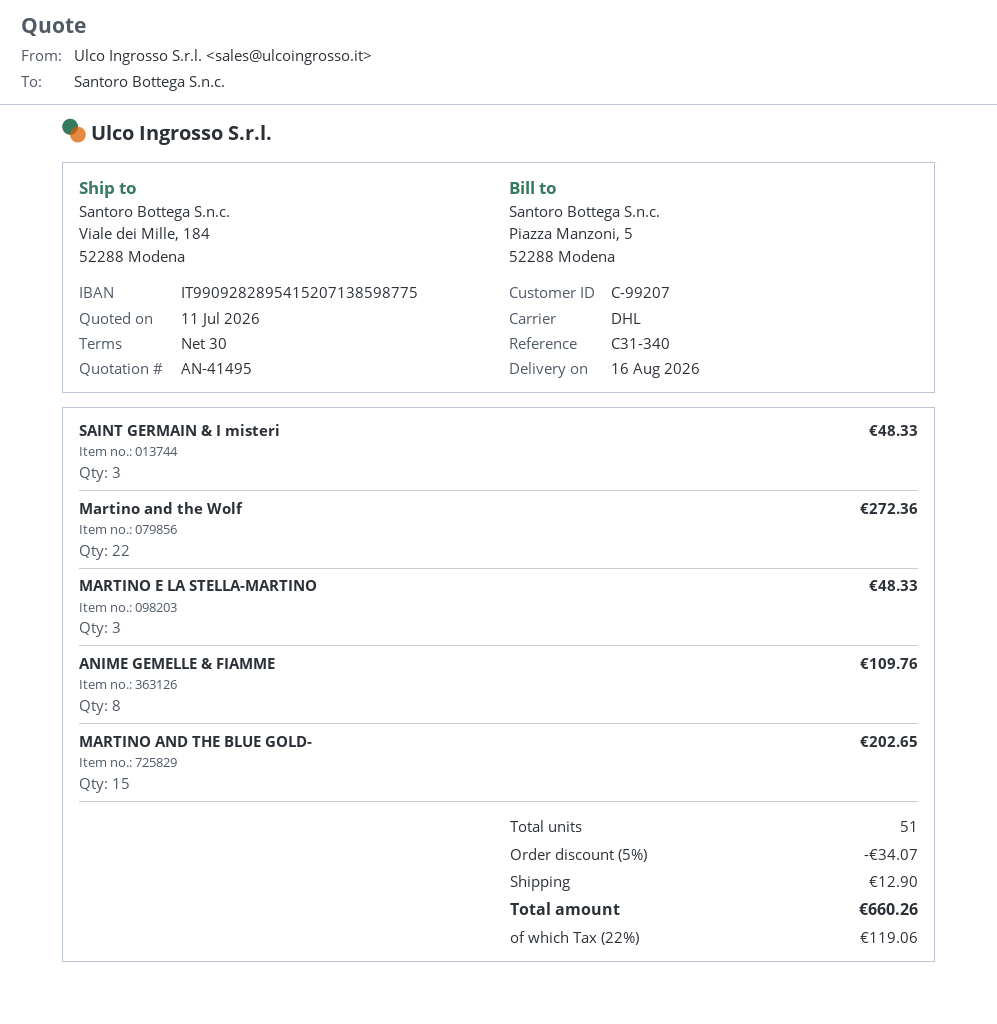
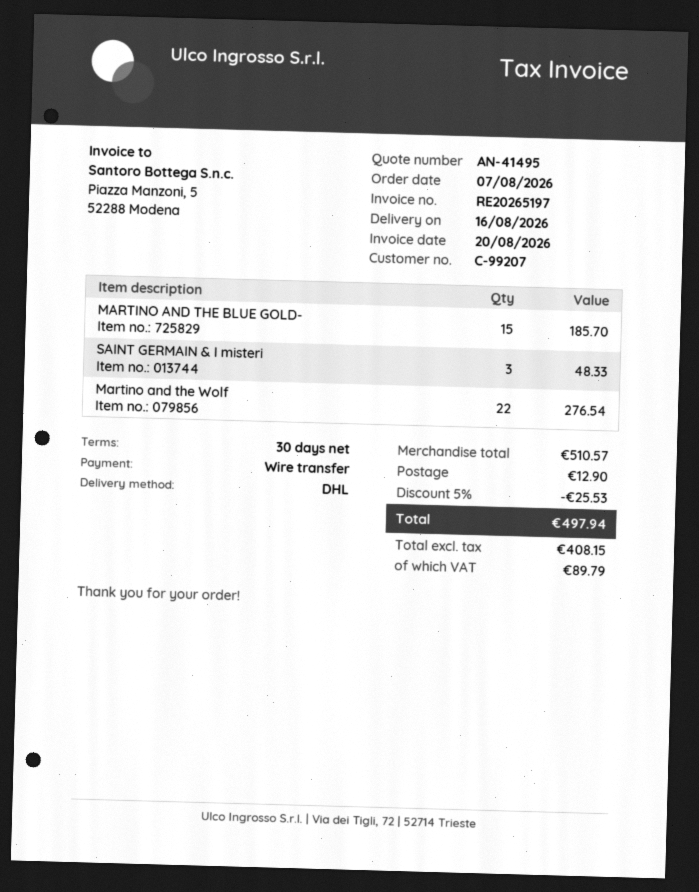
Martino and the Wolf: 22 for 272.36 -> 22 for 276.54
MARTINO E LA STELLA-MARTINO: 3 for 48.33 -> none
ANIME GEMELLE & FIAMME: 8 for 109.76 -> none
MARTINO AND THE BLUE GOLD-: 15 for 202.65 -> 15 for 185.70
discount: 5% = 34.07 -> 5% = 25.53
tax: 119.06 -> 89.79
total: 660.26 -> 497.94

